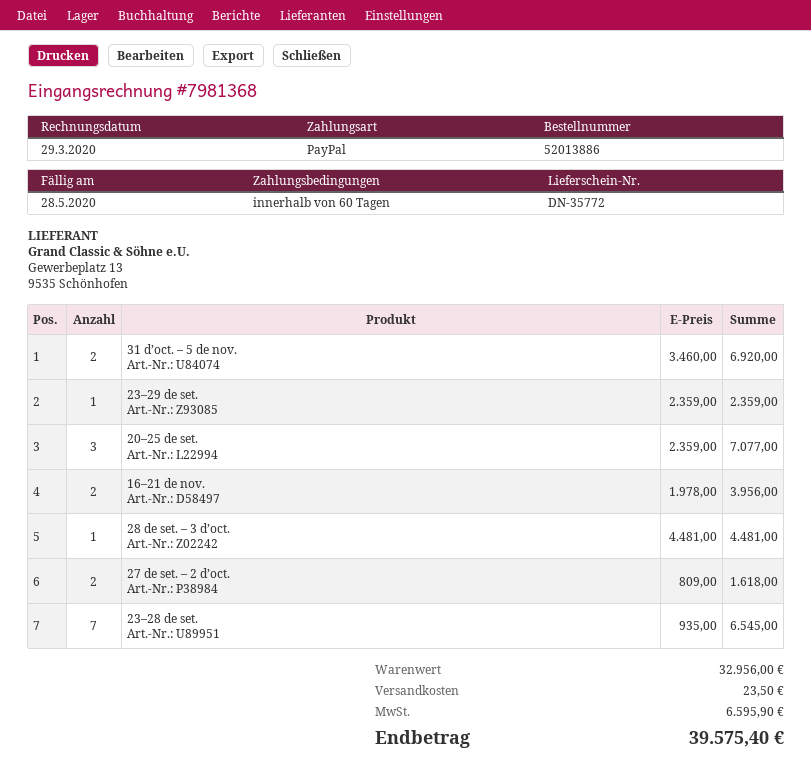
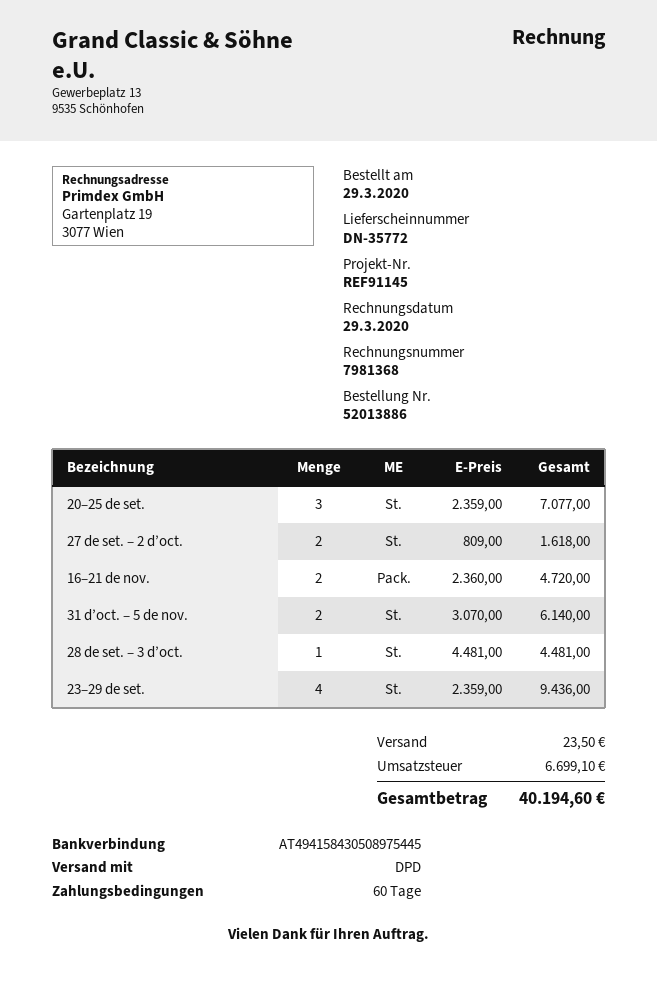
31 d’oct. – 5 de nov.: 2 x 3460.00 = 6920.00 -> 2 x 3070.00 = 6140.00
23–29 de set.: 1 x 2359.00 = 2359.00 -> 4 x 2359.00 = 9436.00
16–21 de nov.: 2 x 1978.00 = 3956.00 -> 2 x 2360.00 = 4720.00
23–28 de set.: 7 x 935.00 = 6545.00 -> none
tax: 6595.90 -> 6699.10
total: 39575.40 -> 40194.60

